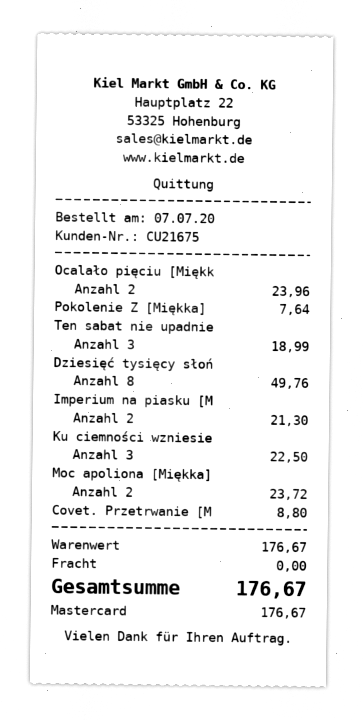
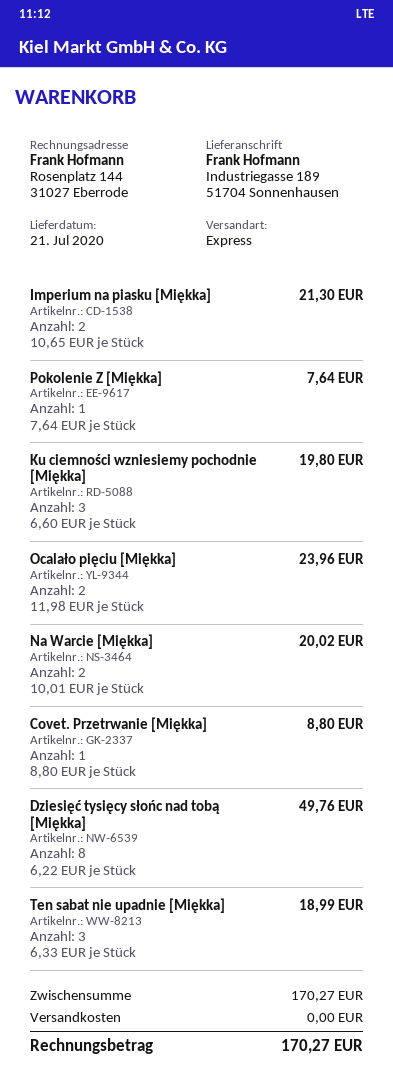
Ku ciemności wzniesie: 3 for 22.50 -> 3 for 19.80
Moc apoliona [Miękka]: 2 for 23.72 -> none
Na Warcie [Miękka]: none -> 2 for 20.02
subtotal: 176.67 -> 170.27
total: 176.67 -> 170.27

